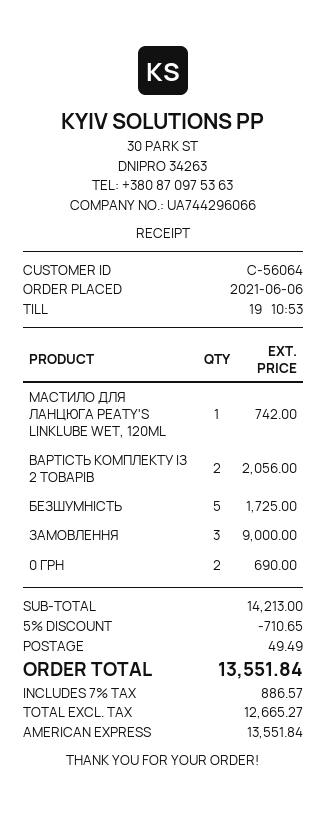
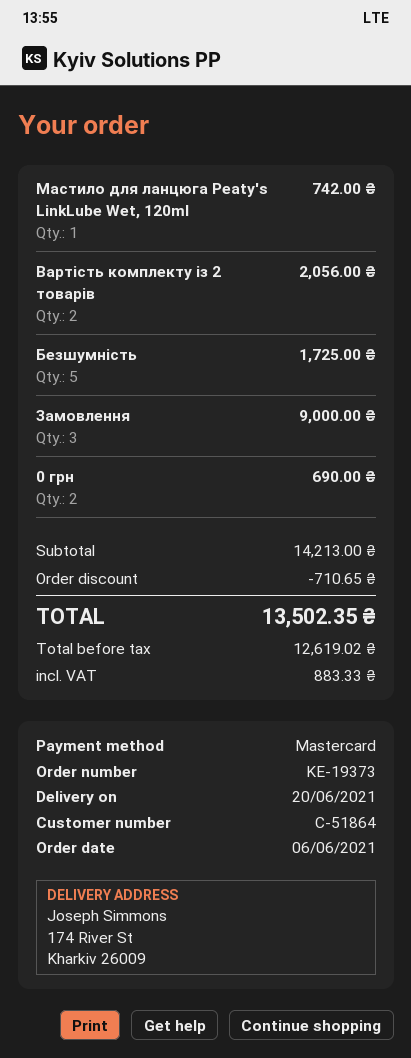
customer number: C-56064 -> C-51864
payment method: American Express -> Mastercard
shipping: 49.49 -> none
net: 12665.27 -> 12619.02
tax: 886.57 -> 883.33
total: 13551.84 -> 13502.35

